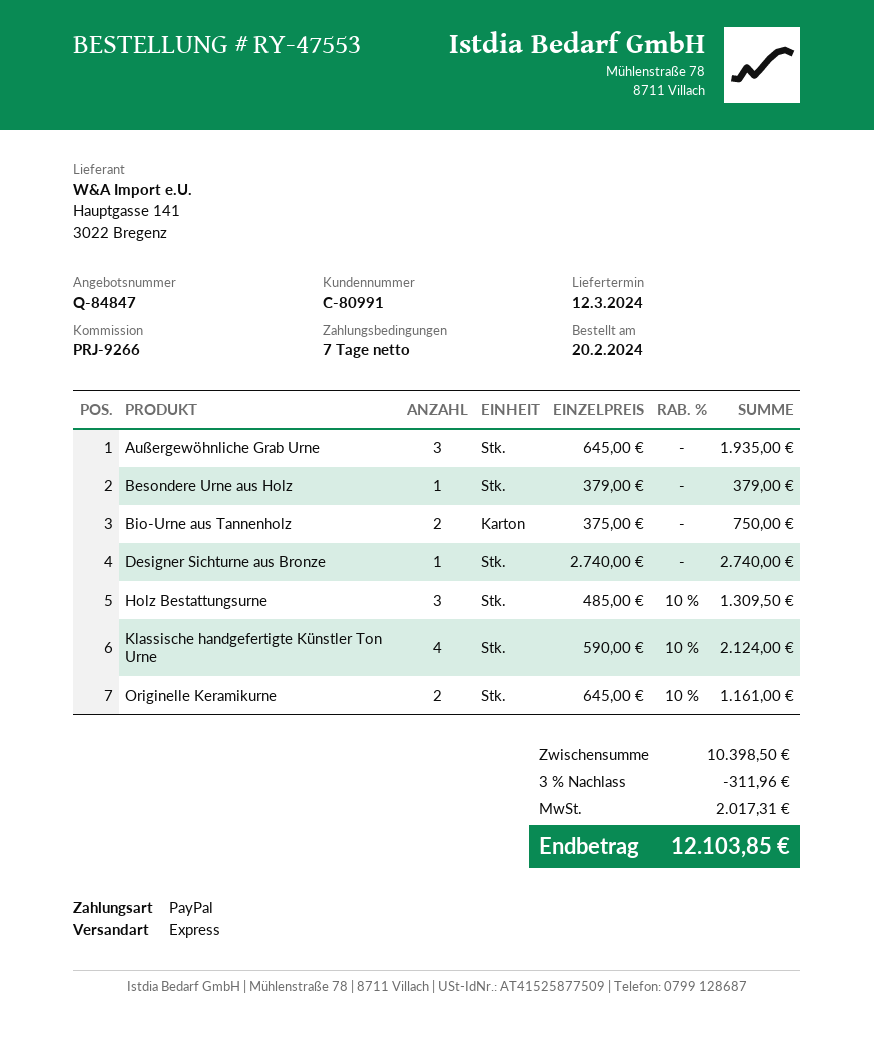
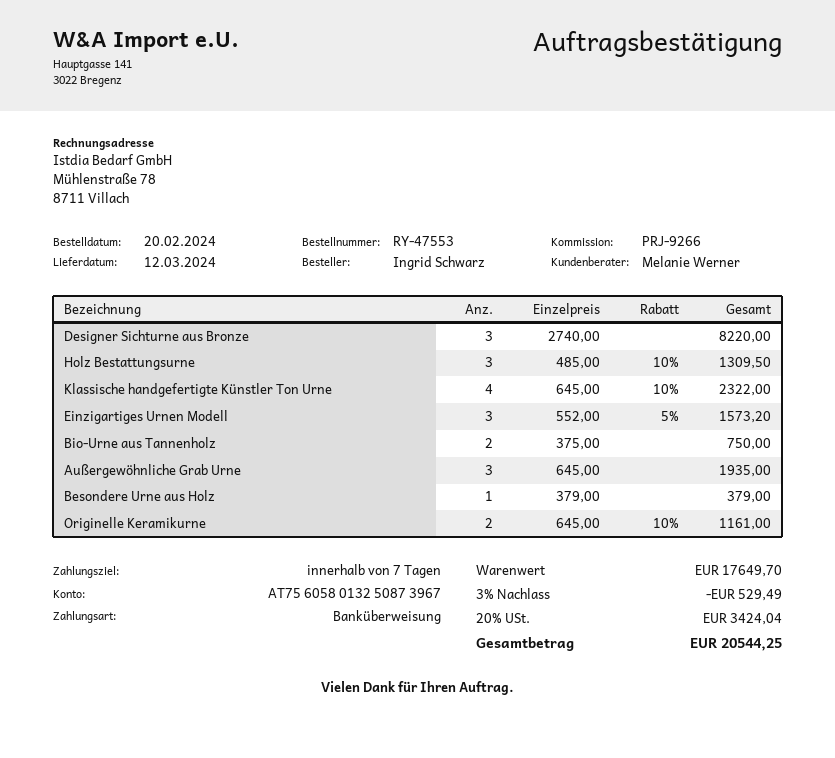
payment method: PayPal -> bank transfer
Designer Sichturne aus Bronze: 1 x 2740.00 = 2740.00 -> 3 x 2740.00 = 8220.00
Klassische handgefertigte Künstler Ton Urne: 4 x 590.00 - 10% = 2124.00 -> 4 x 645.00 - 10% = 2322.00
Einzigartiges Urnen Modell: none -> 3 x 552.00 - 5% = 1573.20
subtotal: 10398.50 -> 17649.70
discount: 3% = 311.96 -> 3% = 529.49
tax: 2017.31 -> 3424.04
total: 12103.85 -> 20544.25

